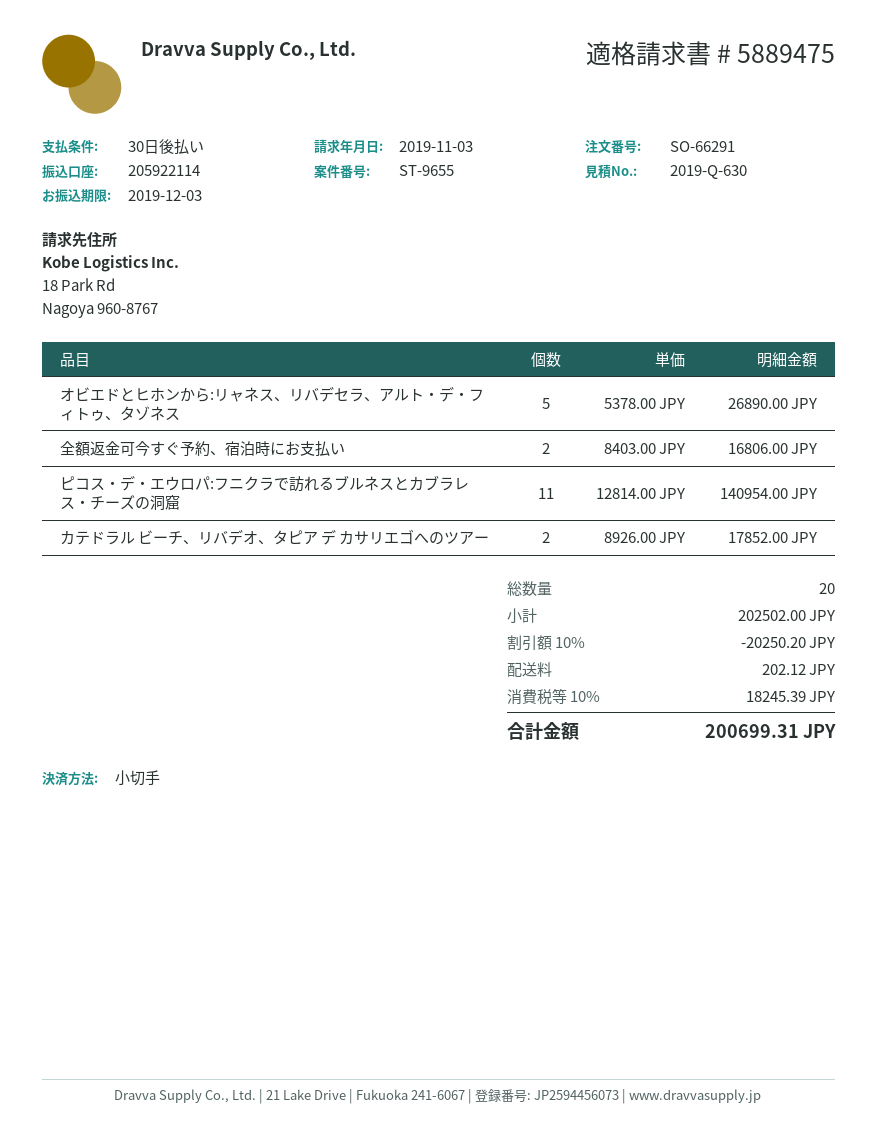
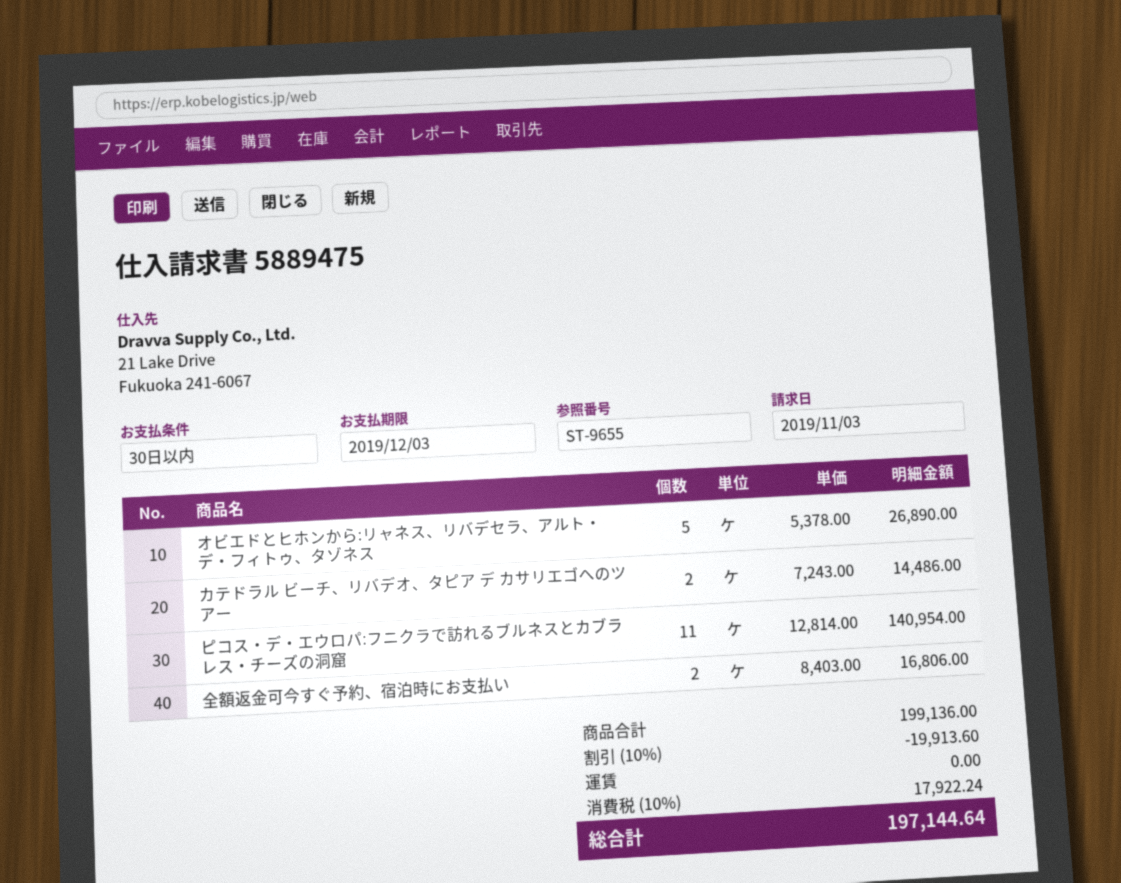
カテドラル ビーチ、リバデオ、タピア デ カサリエゴへのツアー: 2 x 8926.00 = 17852.00 -> 2 x 7243.00 = 14486.00
subtotal: 202502.00 -> 199136.00
discount: 10% = 20250.20 -> 10% = 19913.60
shipping: 202.12 -> 0.00
tax: 10% = 18245.39 -> 10% = 17922.24
total: 200699.31 -> 197144.64

